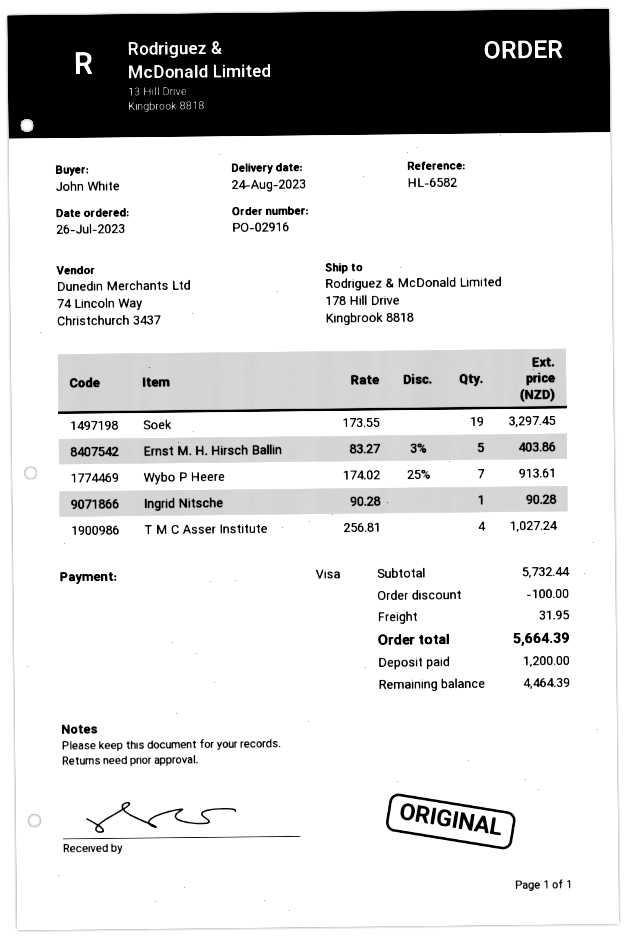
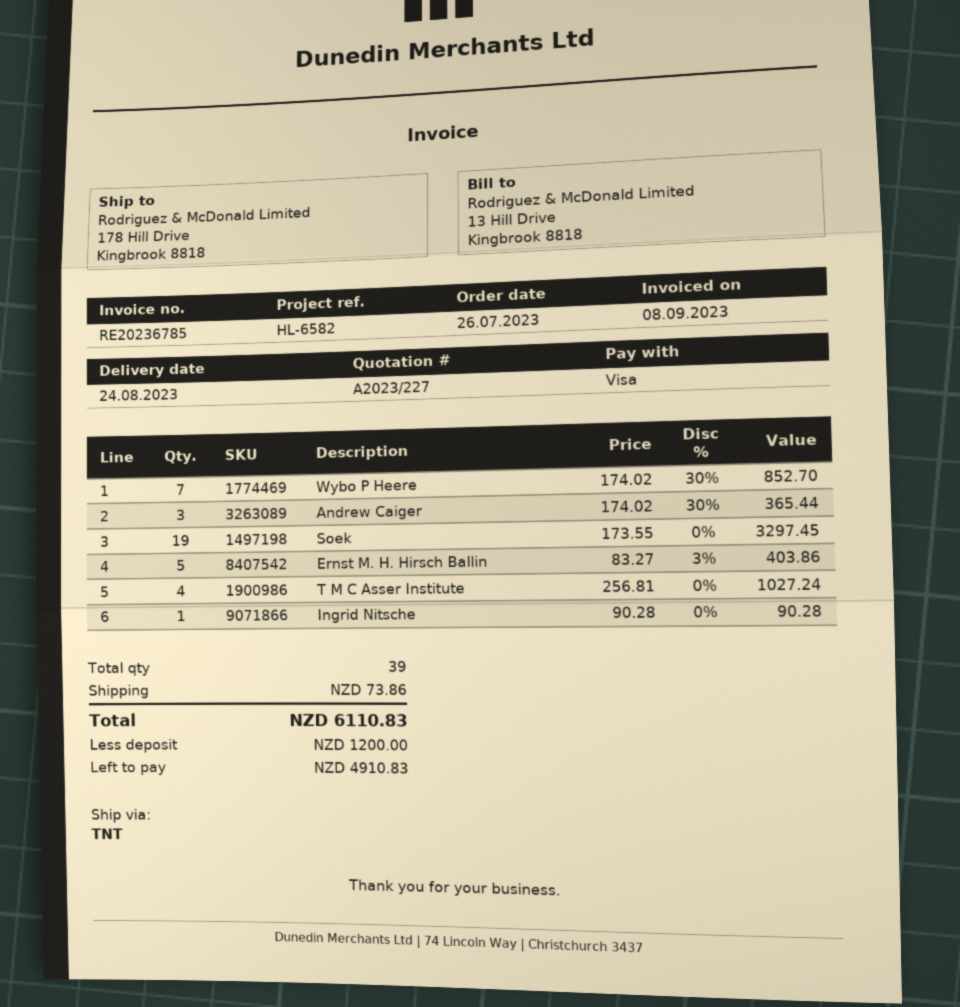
Wybo P Heere: 7 x 174.02 - 25% = 913.61 -> 7 x 174.02 - 30% = 852.70
Andrew Caiger: none -> 3 x 174.02 - 30% = 365.44
discount: 100.00 -> none
shipping: 31.95 -> 73.86
total: 5664.39 -> 6110.83
balance: 4464.39 -> 4910.83

